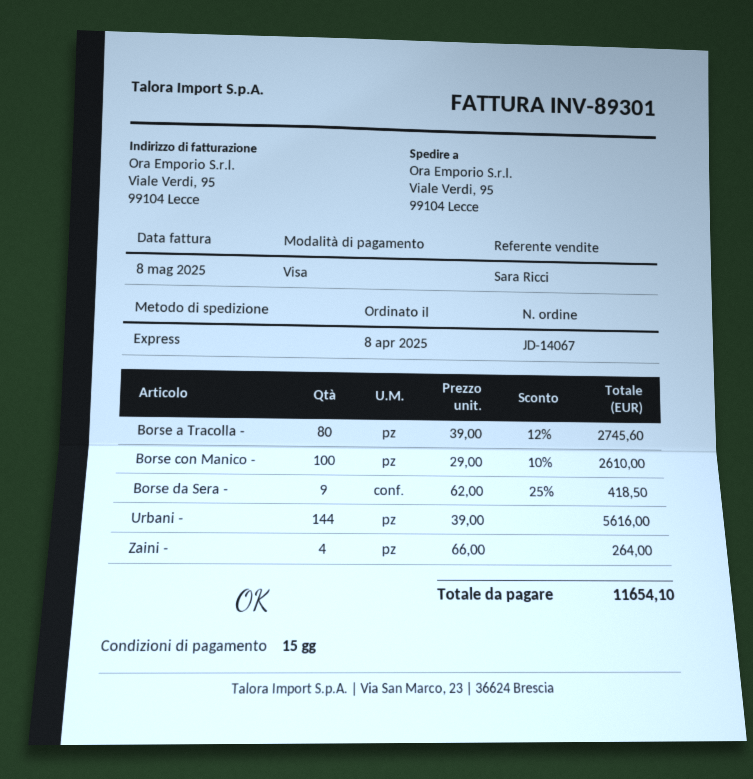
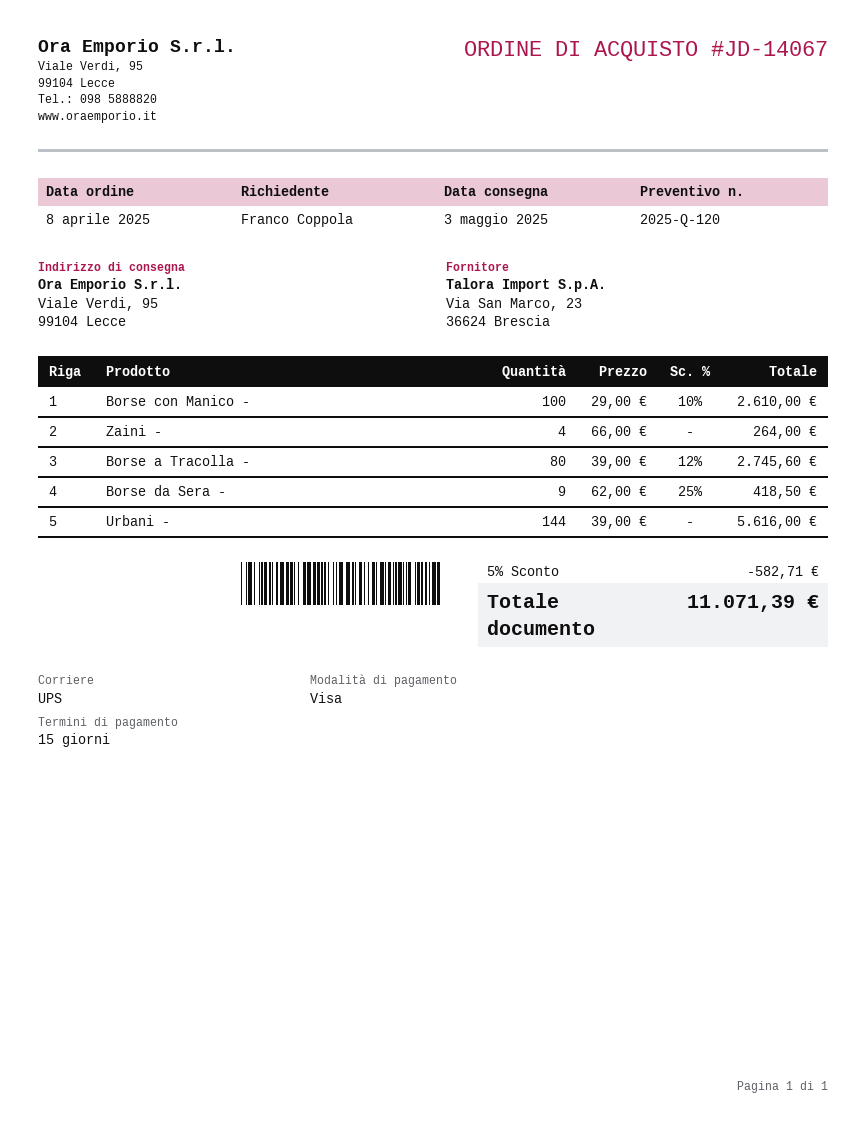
shipping method: express -> UPS
discount: none -> 5% = 582.71
total: 11654.10 -> 11071.39

